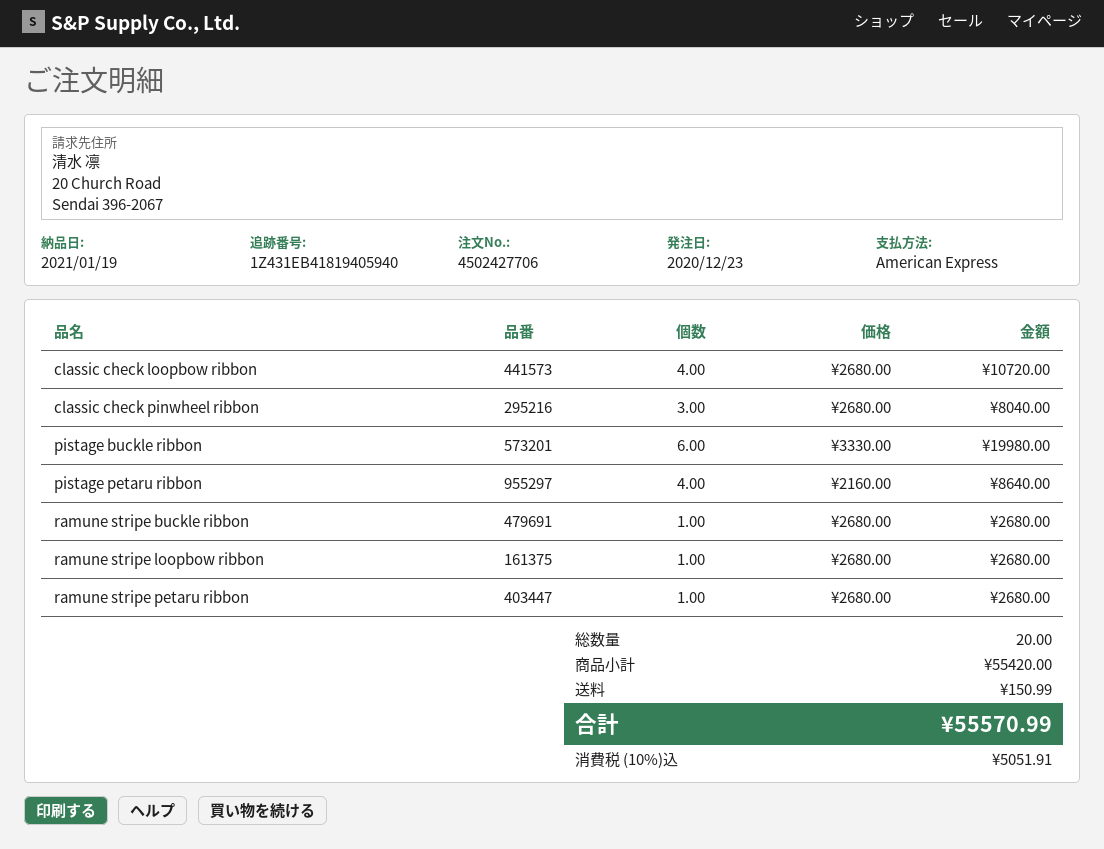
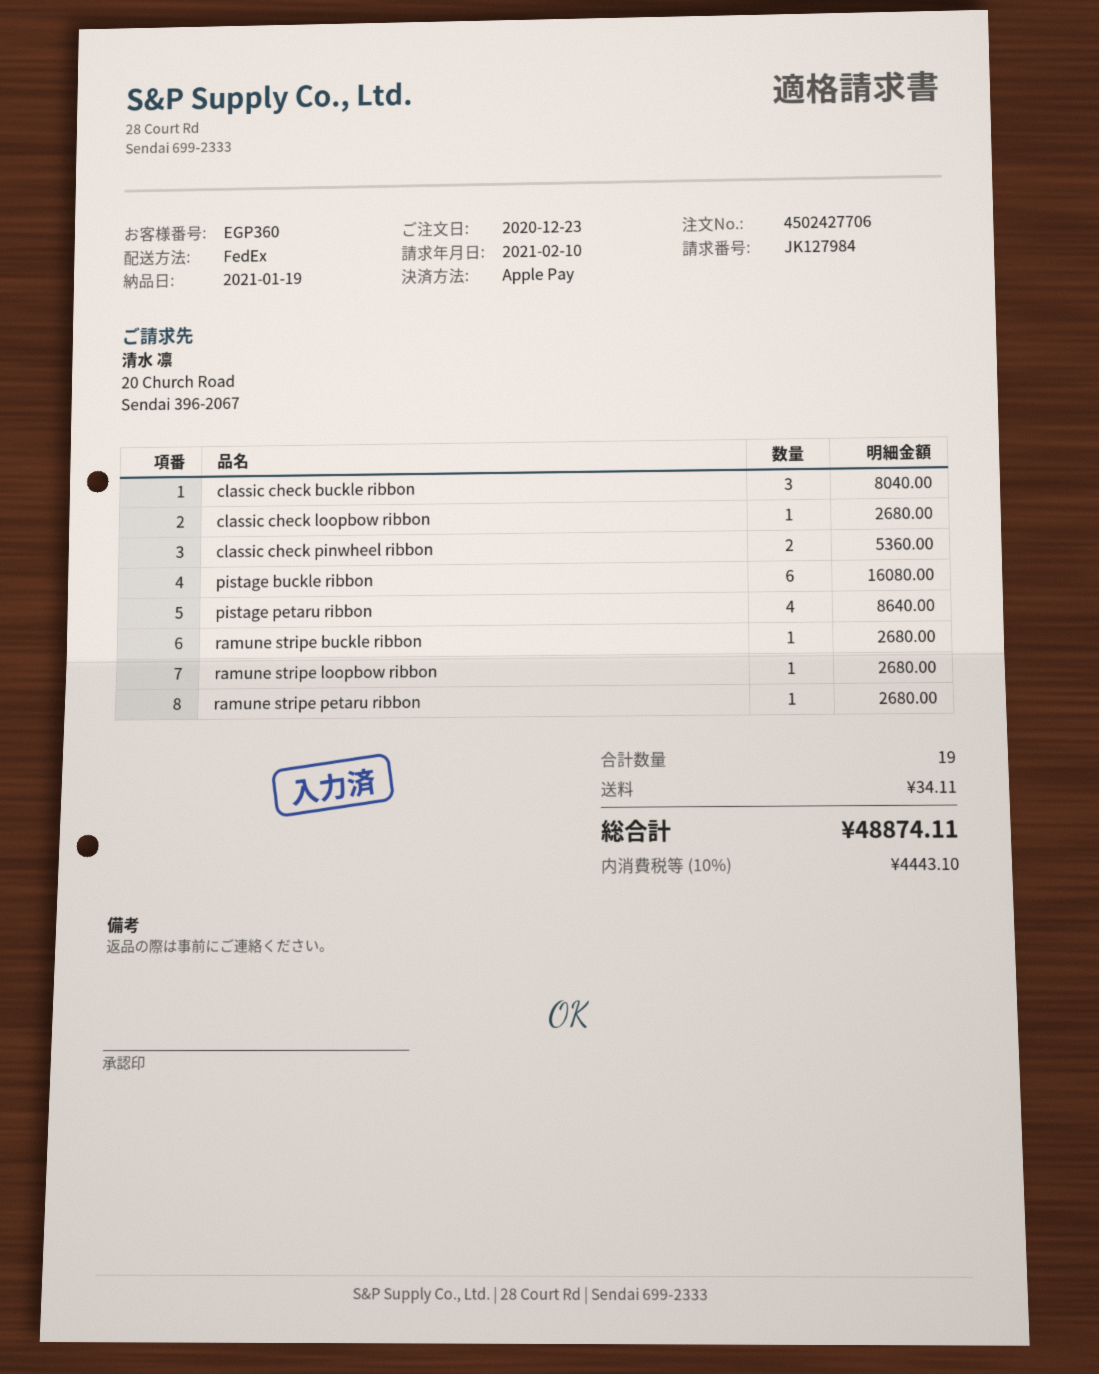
payment method: American Express -> Apple Pay
classic check loopbow ribbon: 4 for 10720.00 -> 1 for 2680.00
classic check pinwheel ribbon: 3 for 8040.00 -> 2 for 5360.00
pistage buckle ribbon: 6 for 19980.00 -> 6 for 16080.00
classic check buckle ribbon: none -> 3 for 8040.00
total quantity: 20 -> 19
shipping: 150.99 -> 34.11
tax: 10% = 5051.91 -> 10% = 4443.10
total: 55570.99 -> 48874.11

